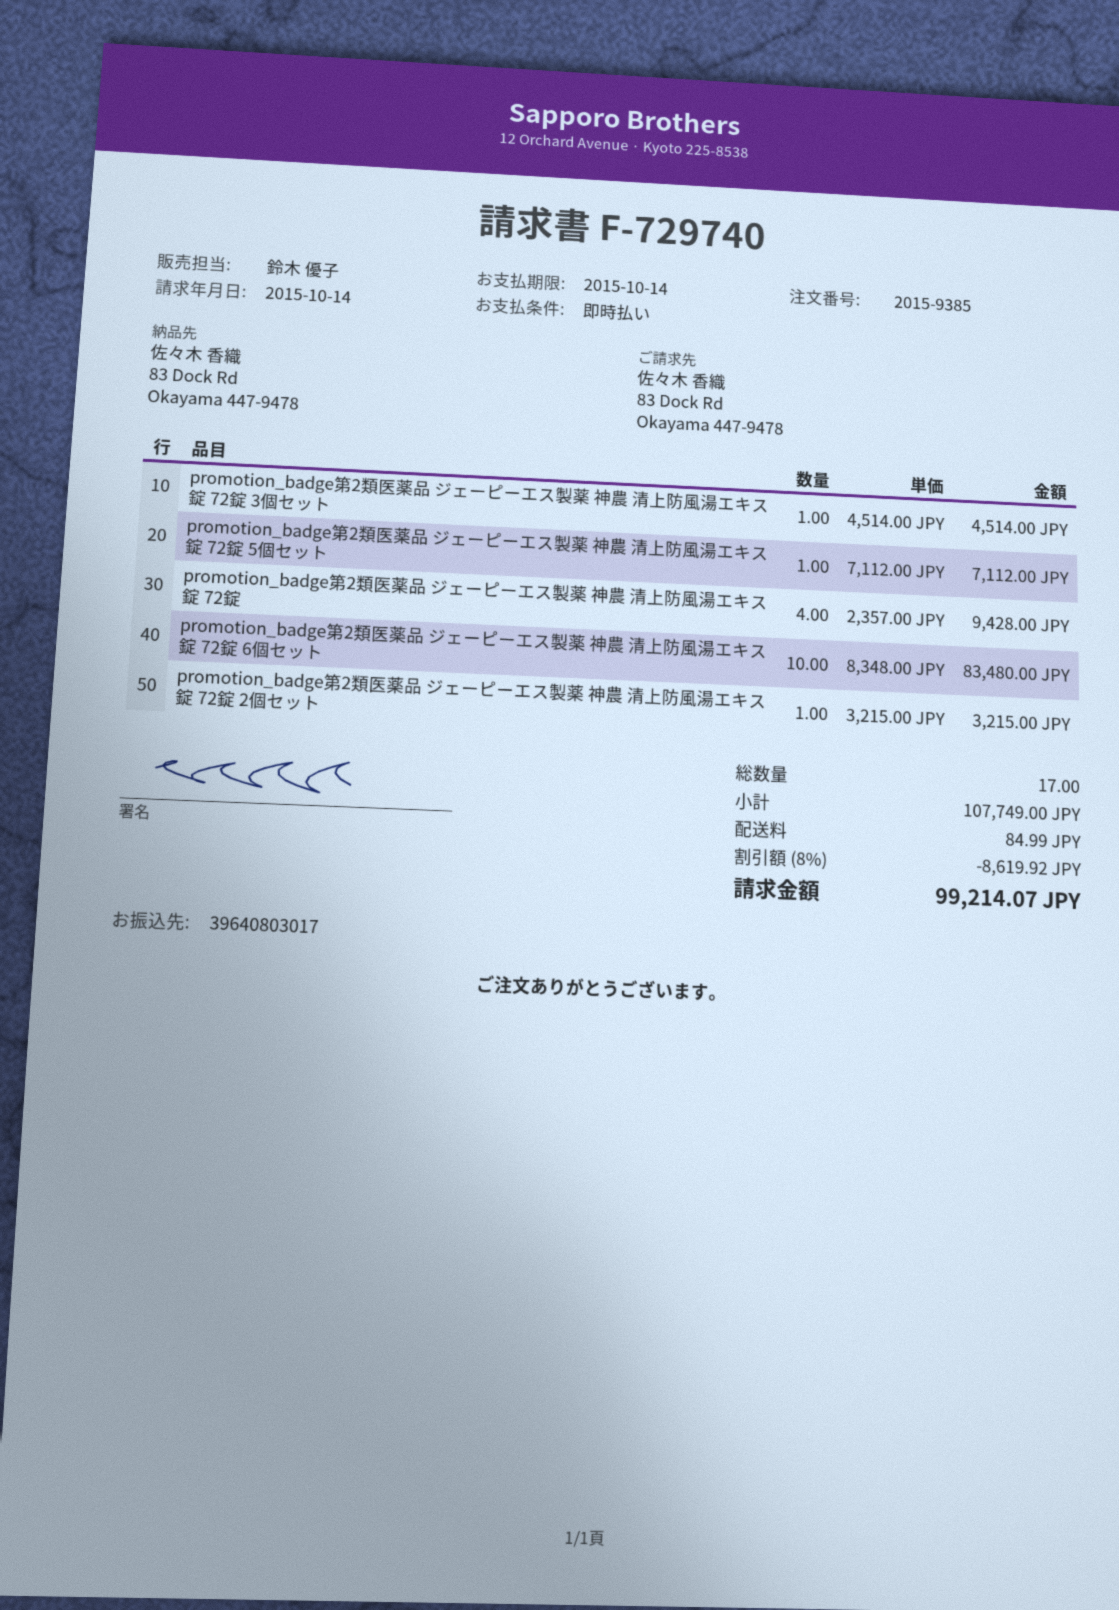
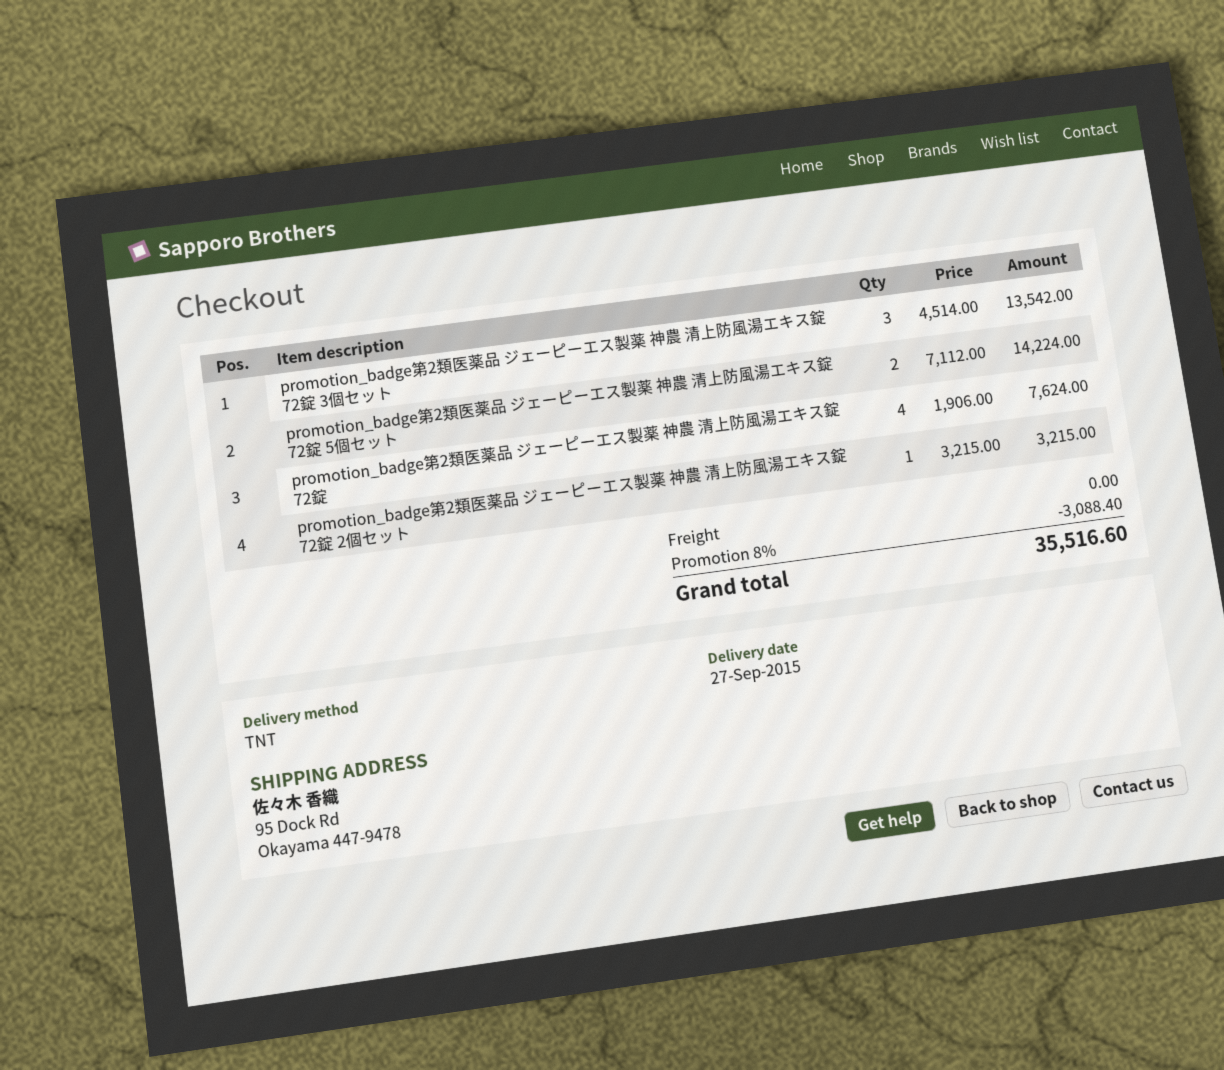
ship to: 83 Dock Rd, Okayama 447-9478 -> 95 Dock Rd, Okayama 447-9478
promotion_badge第2類医薬品 ジェーピーエス製薬 神農 清上防風湯エキス錠 72錠 3個セット: 1 x 4514.00 = 4514.00 -> 3 x 4514.00 = 13542.00
promotion_badge第2類医薬品 ジェーピーエス製薬 神農 清上防風湯エキス錠 72錠 5個セット: 1 x 7112.00 = 7112.00 -> 2 x 7112.00 = 14224.00
promotion_badge第2類医薬品 ジェーピーエス製薬 神農 清上防風湯エキス錠 72錠: 4 x 2357.00 = 9428.00 -> 4 x 1906.00 = 7624.00
promotion_badge第2類医薬品 ジェーピーエス製薬 神農 清上防風湯エキス錠 72錠 6個セット: 10 x 8348.00 = 83480.00 -> none
discount: 8% = 8619.92 -> 8% = 3088.40
shipping: 84.99 -> 0.00
total: 99214.07 -> 35516.60

